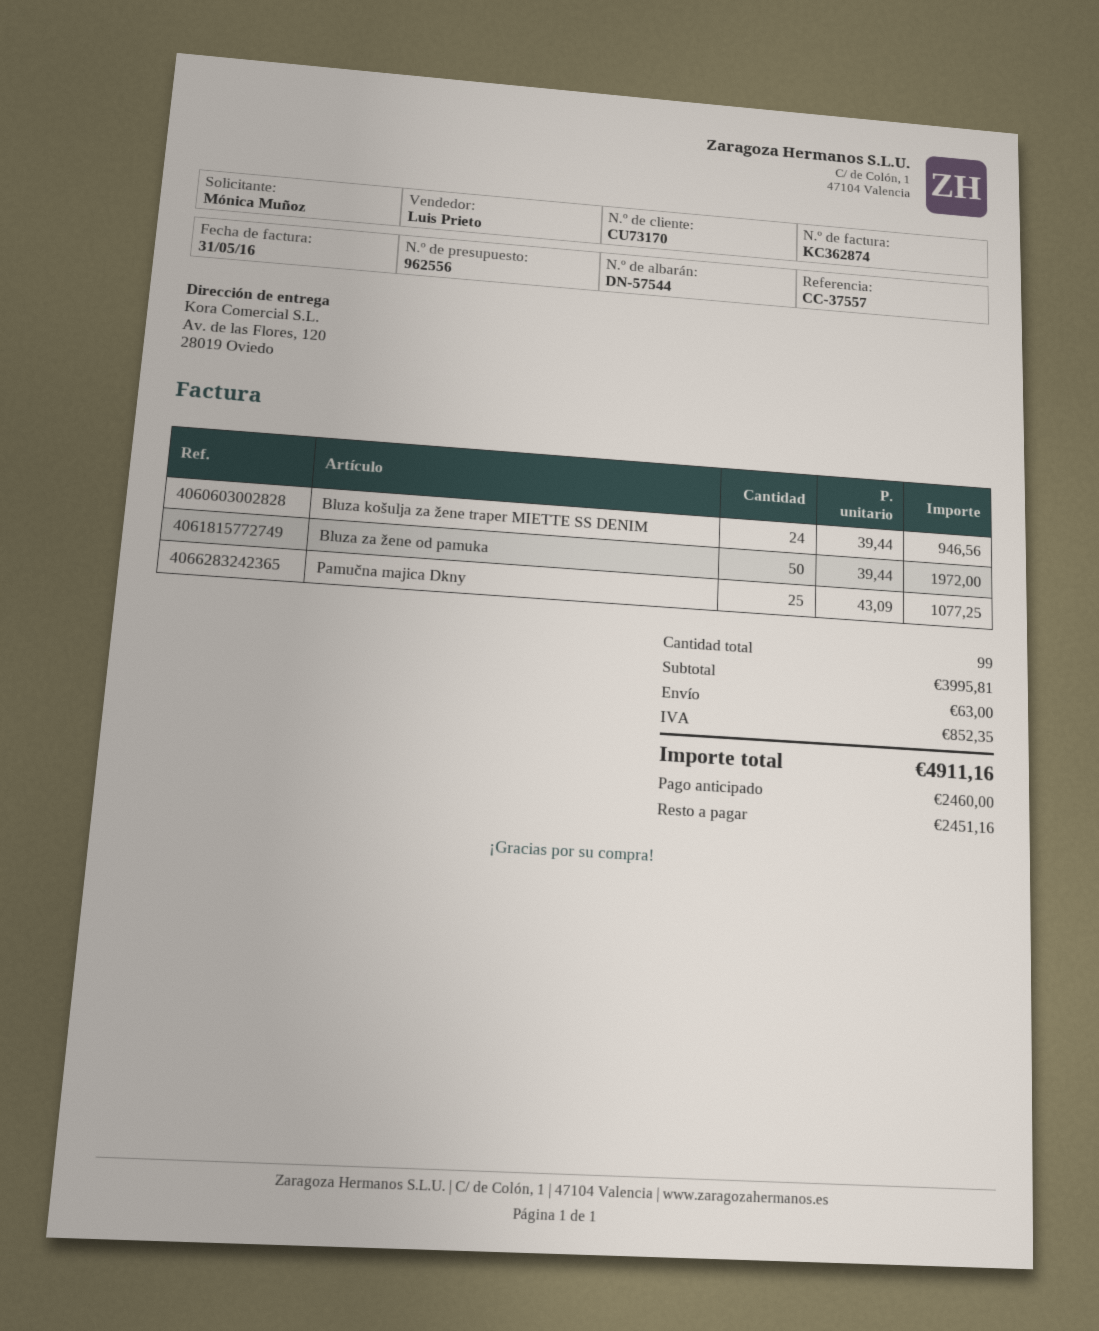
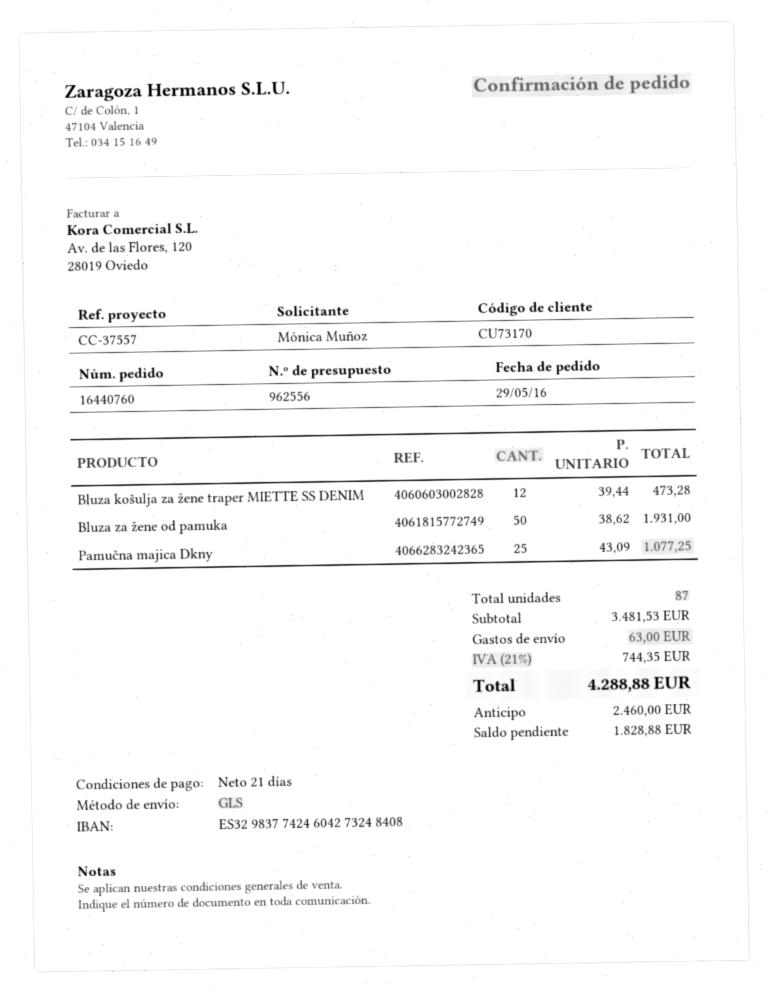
Bluza košulja za žene traper MIETTE SS DENIM: 24 x 39.44 = 946.56 -> 12 x 39.44 = 473.28
Bluza za žene od pamuka: 50 x 39.44 = 1972.00 -> 50 x 38.62 = 1931.00
total quantity: 99 -> 87
subtotal: 3995.81 -> 3481.53
tax: 852.35 -> 744.35
total: 4911.16 -> 4288.88
balance: 2451.16 -> 1828.88

